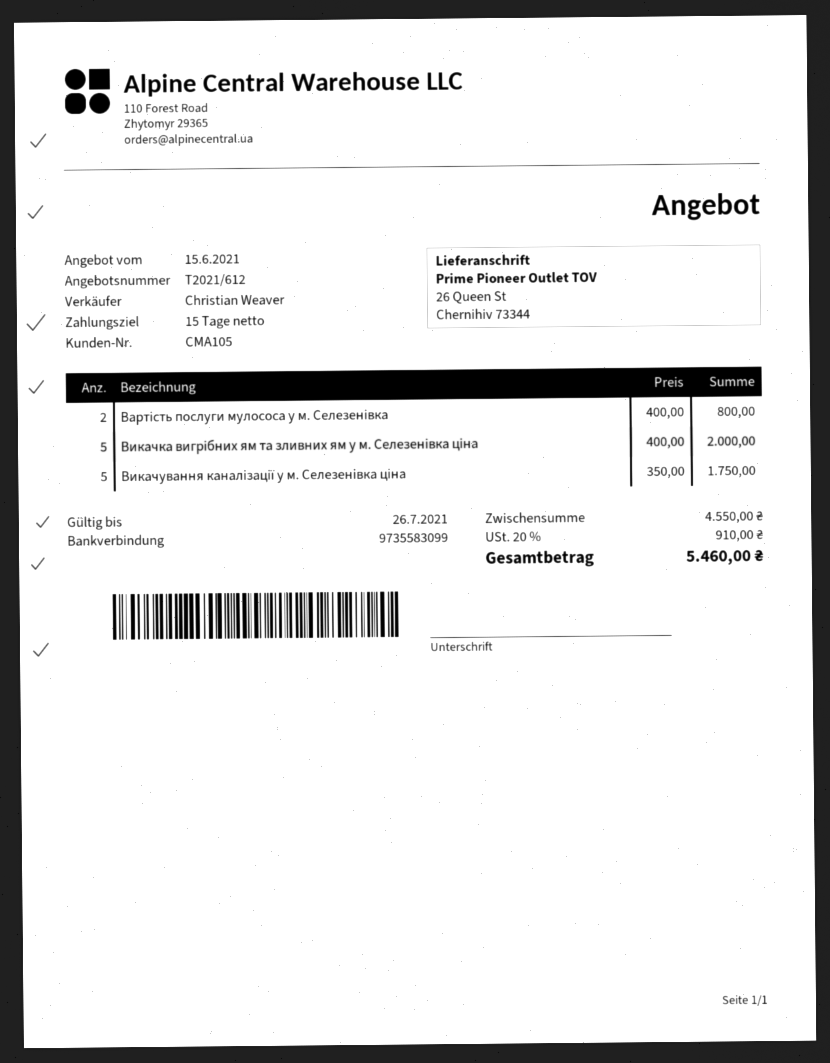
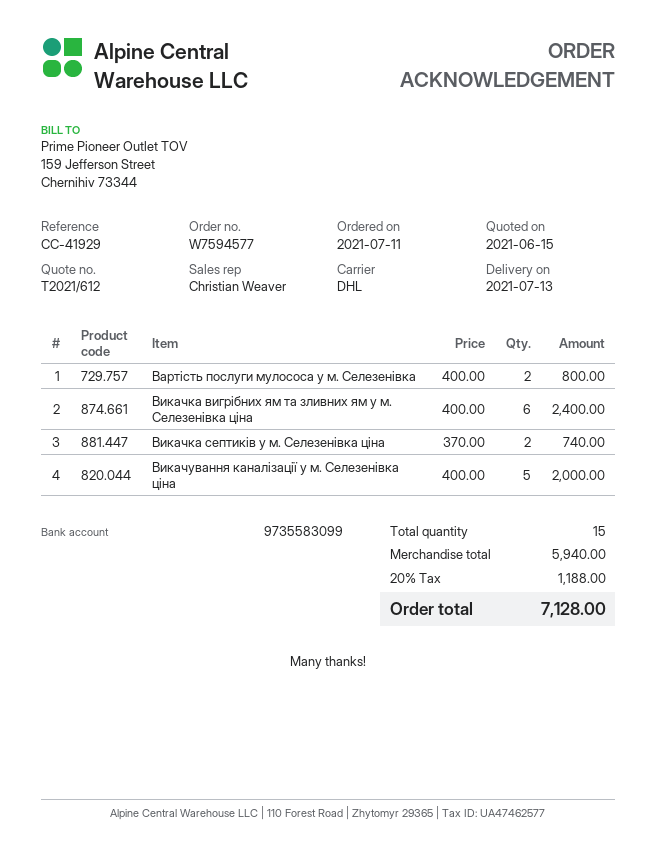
Викачка вигрібних ям та зливних ям у м. Селезенівка ціна: 5 x 400.00 = 2000.00 -> 6 x 400.00 = 2400.00
Викачування каналізації у м. Селезенівка ціна: 5 x 350.00 = 1750.00 -> 5 x 400.00 = 2000.00
Викачка септиків у м. Селезенівка ціна: none -> 2 x 370.00 = 740.00
subtotal: 4550.00 -> 5940.00
tax: 20% = 910.00 -> 20% = 1188.00
total: 5460.00 -> 7128.00

